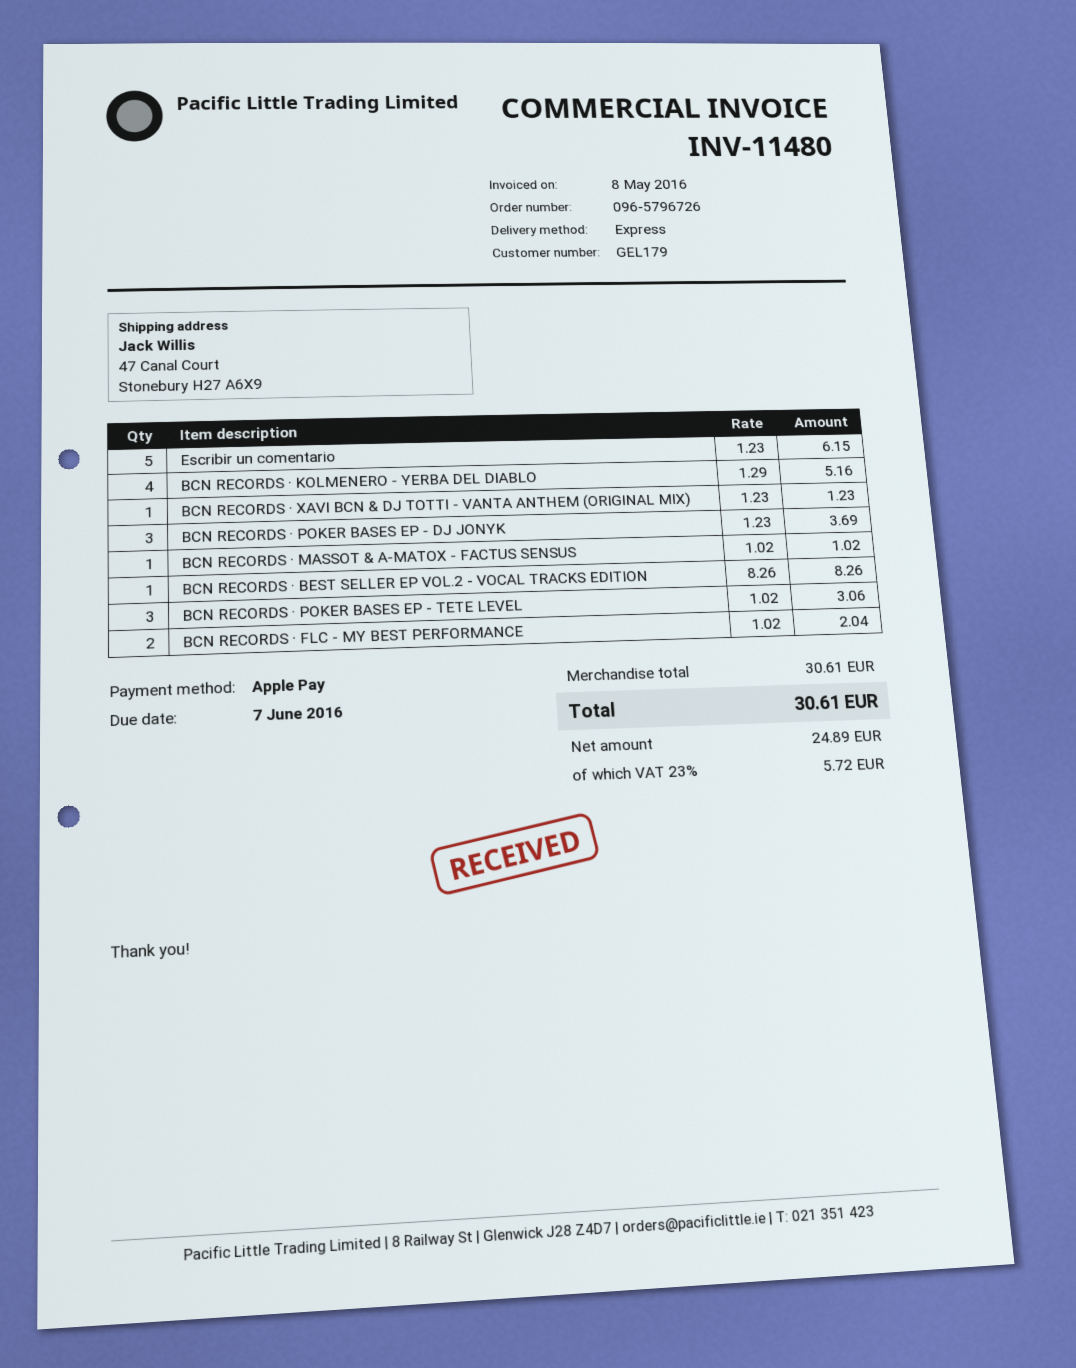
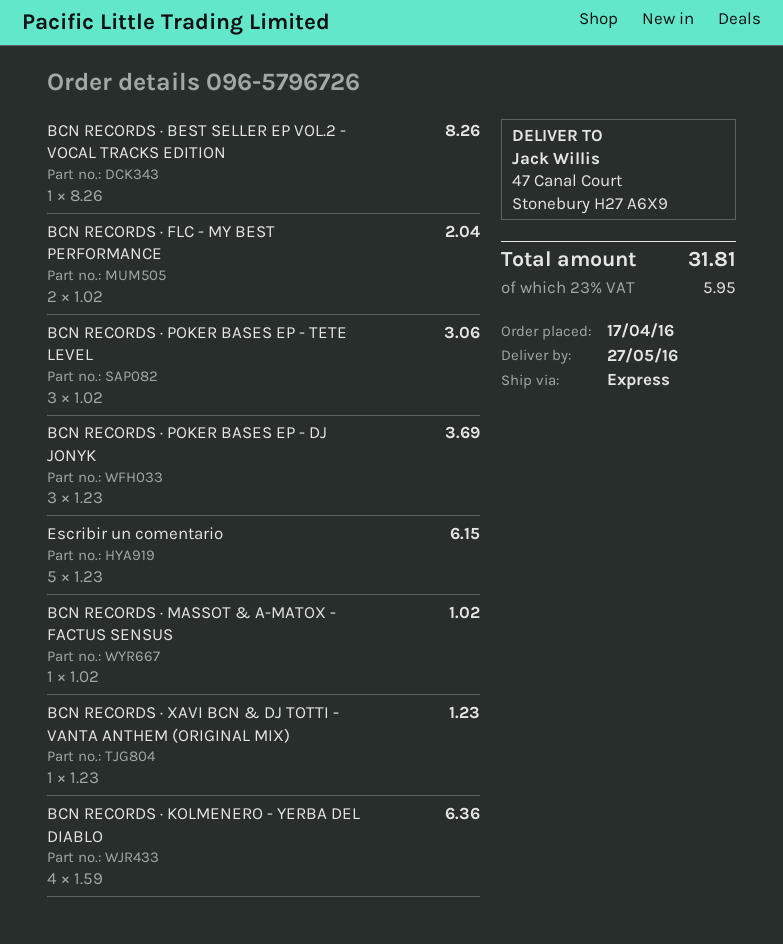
BCN RECORDS · KOLMENERO - YERBA DEL DIABLO: 4 x 1.29 = 5.16 -> 4 x 1.59 = 6.36
tax: 23% = 5.72 -> 23% = 5.95
total: 30.61 -> 31.81

